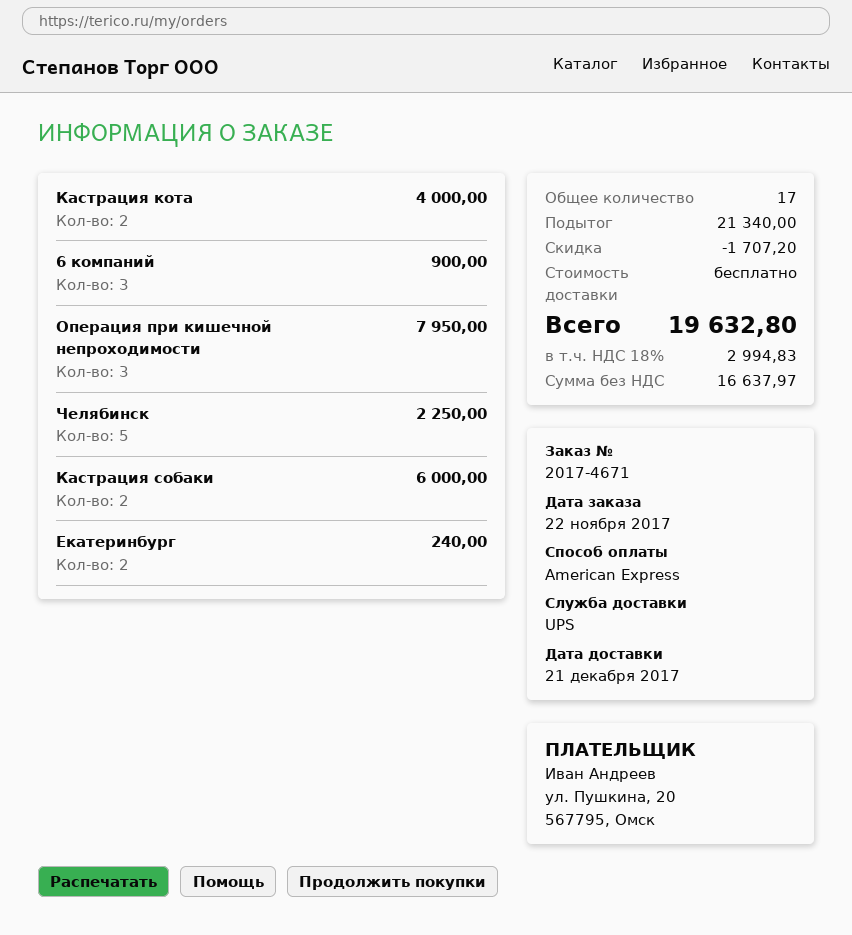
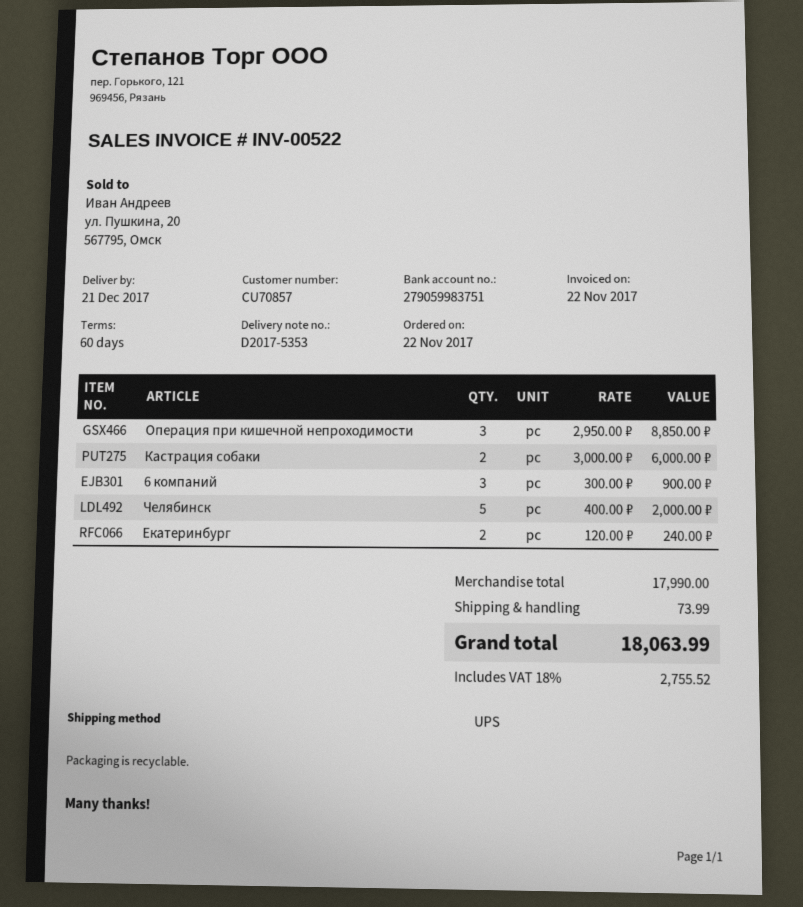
Кастрация кота: 2 for 4000.00 -> none
Операция при кишечной непроходимости: 3 for 7950.00 -> 3 for 8850.00
Челябинск: 5 for 2250.00 -> 5 for 2000.00
subtotal: 21340.00 -> 17990.00
discount: 1707.20 -> none
shipping: 0.00 -> 73.99
tax: 18% = 2994.83 -> 18% = 2755.52
total: 19632.80 -> 18063.99

